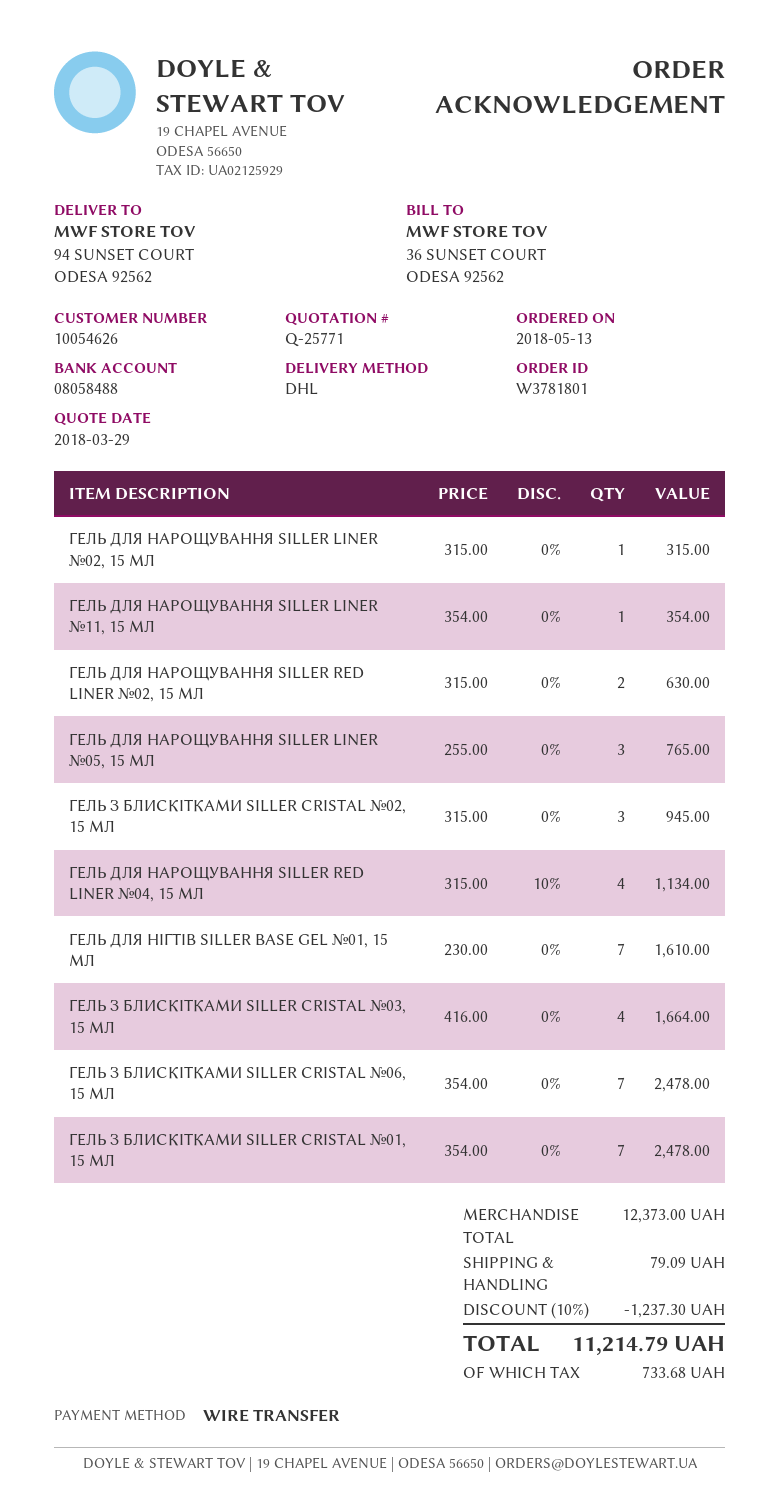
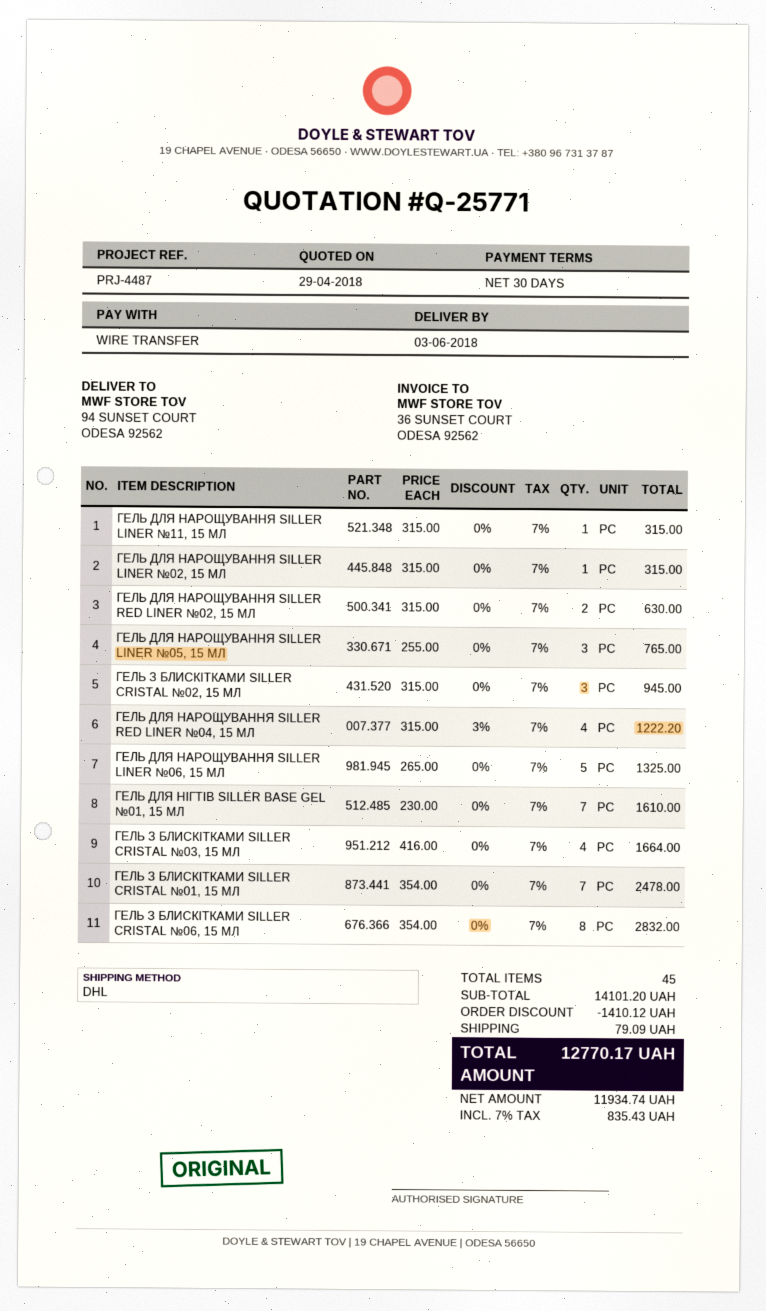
quote date: 2018-03-29 -> 2018-04-29
ГЕЛЬ ДЛЯ НАРОЩУВАННЯ SILLER LINER №11, 15 МЛ: 1 x 354.00 = 354.00 -> 1 x 315.00 = 315.00
ГЕЛЬ ДЛЯ НАРОЩУВАННЯ SILLER RED LINER №04, 15 МЛ: 4 x 315.00 - 10% = 1134.00 -> 4 x 315.00 - 3% = 1222.20
ГЕЛЬ З БЛИСКІТКАМИ SILLER CRISTAL №06, 15 МЛ: 7 x 354.00 = 2478.00 -> 8 x 354.00 = 2832.00
ГЕЛЬ ДЛЯ НАРОЩУВАННЯ SILLER LINER №06, 15 МЛ: none -> 5 x 265.00 = 1325.00
subtotal: 12373.00 -> 14101.20
discount: 1237.30 -> 1410.12
tax: 733.68 -> 835.43
total: 11214.79 -> 12770.17

